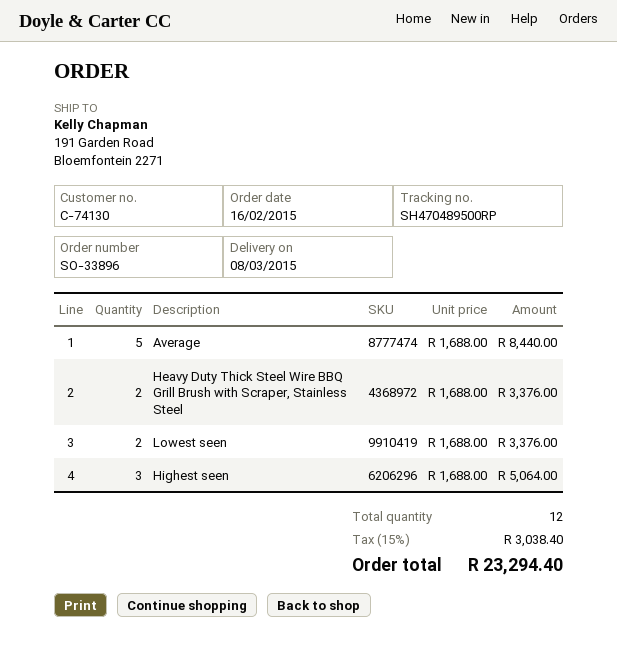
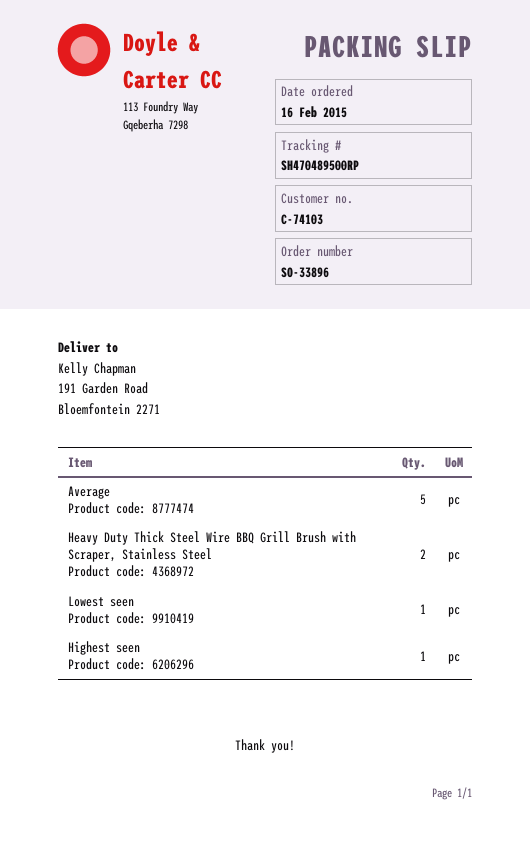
customer number: C-74130 -> C-74103
Lowest seen: 2 -> 1
Highest seen: 3 -> 1

